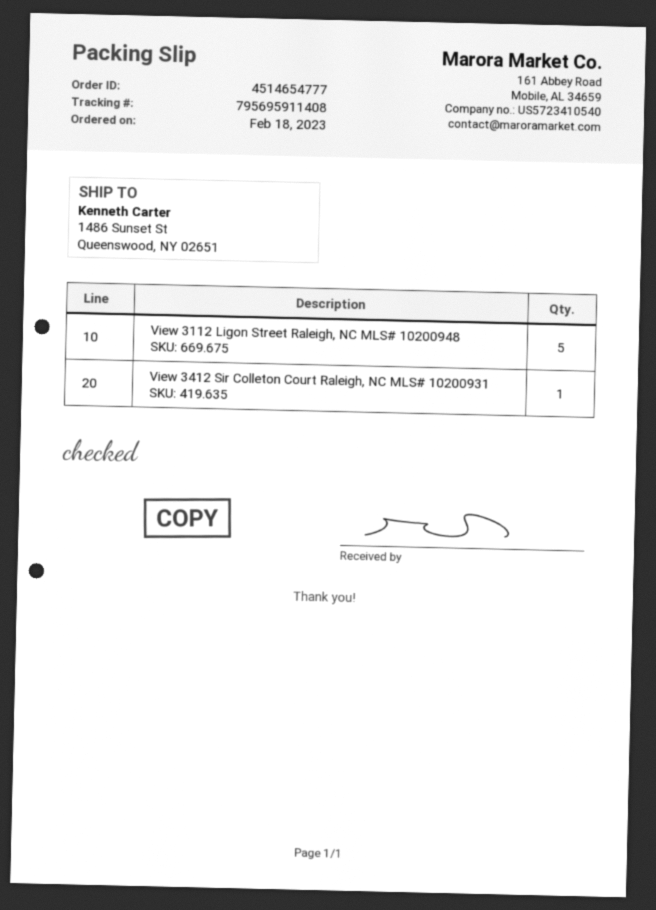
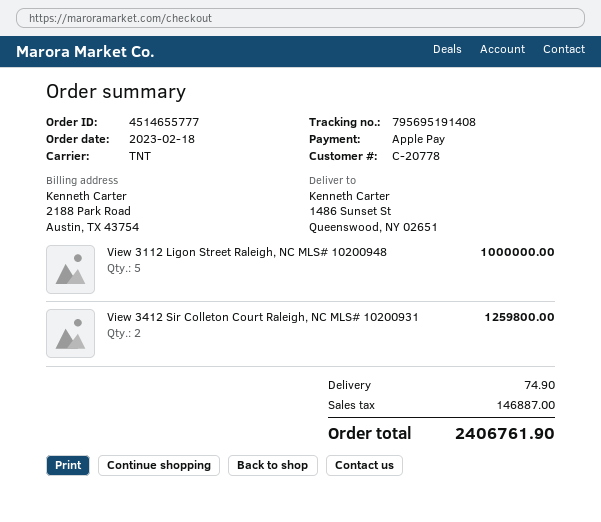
order number: 4514654777 -> 4514655777
tracking number: 795695911408 -> 795695191408
View 3412 Sir Colleton Court Raleigh, NC MLS# 10200931: 1 -> 2

